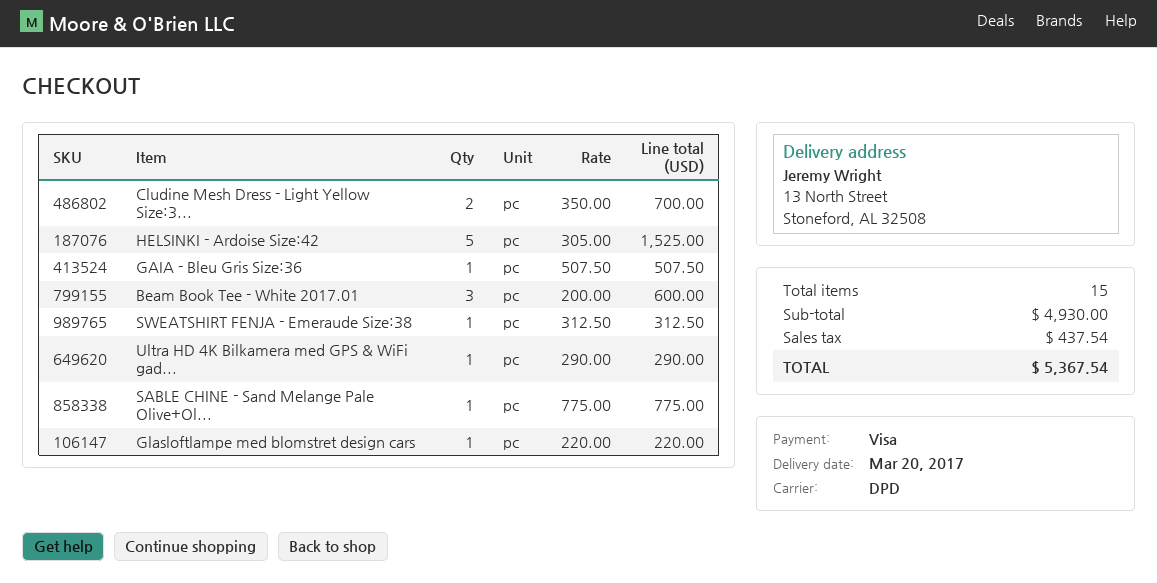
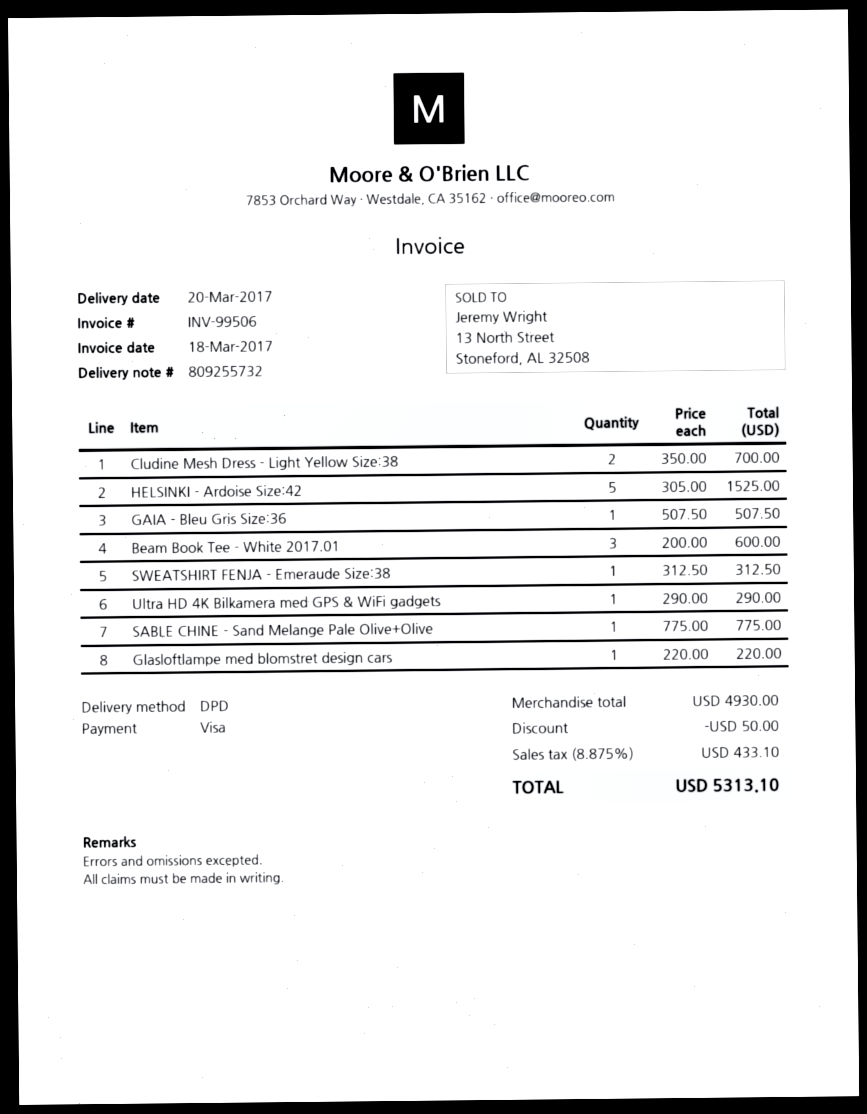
discount: none -> 50.00
tax: 437.54 -> 433.10
total: 5367.54 -> 5313.10

